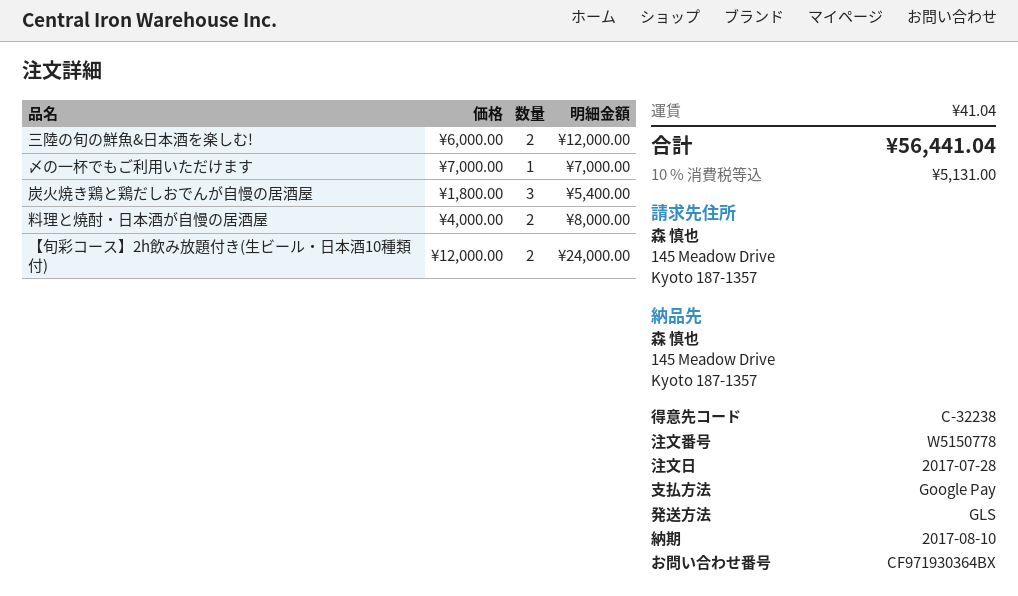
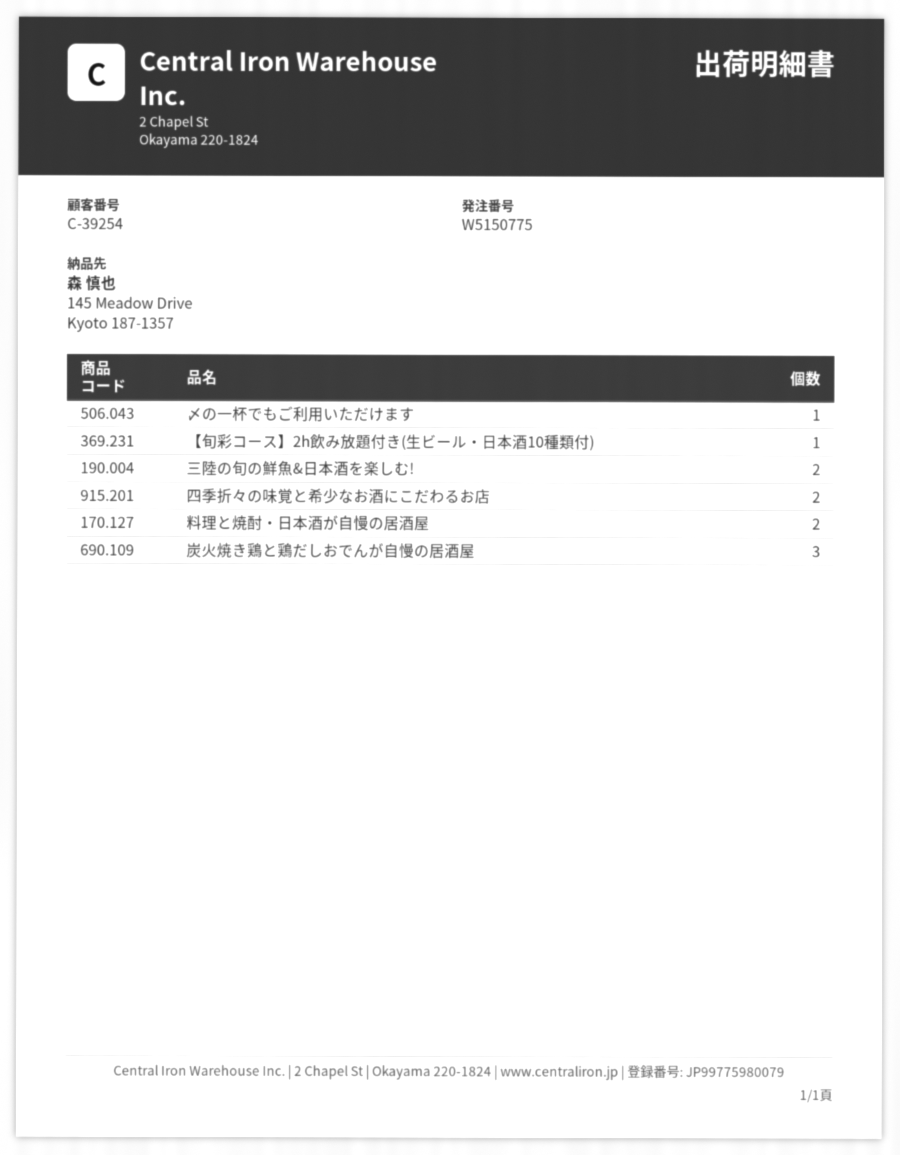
order number: W5150778 -> W5150775
customer number: C-32238 -> C-39254
【旬彩コース】2h飲み放題付き(生ビール・日本酒10種類付): 2 -> 1
四季折々の味覚と希少なお酒にこだわるお店: none -> 2

